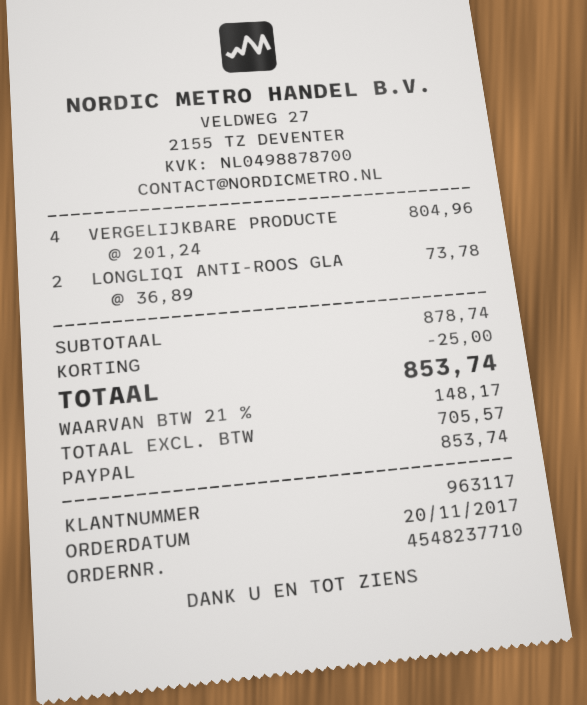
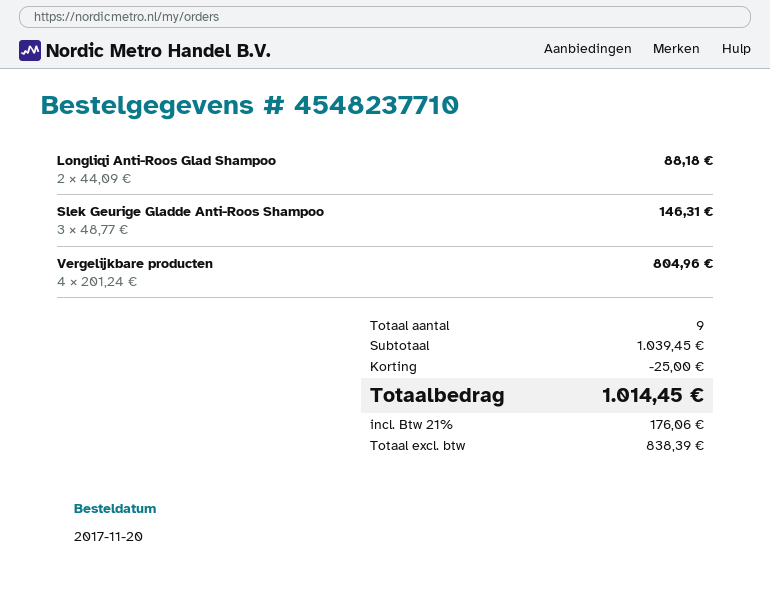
LONGLIQI ANTI-ROOS GLA: 2 x 36.89 = 73.78 -> 2 x 44.09 = 88.18
Slek Geurige Gladde Anti-Roos Shampoo: none -> 3 x 48.77 = 146.31
subtotal: 878.74 -> 1039.45
net: 705.57 -> 838.39
tax: 21% = 148.17 -> 21% = 176.06
total: 853.74 -> 1014.45

